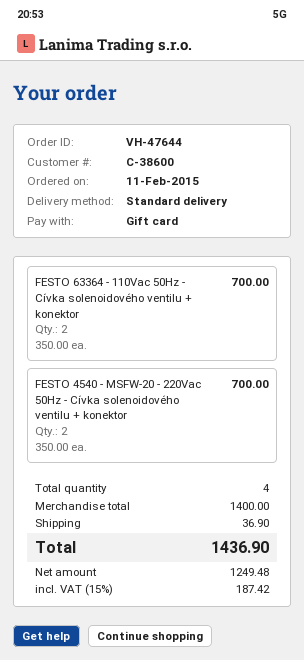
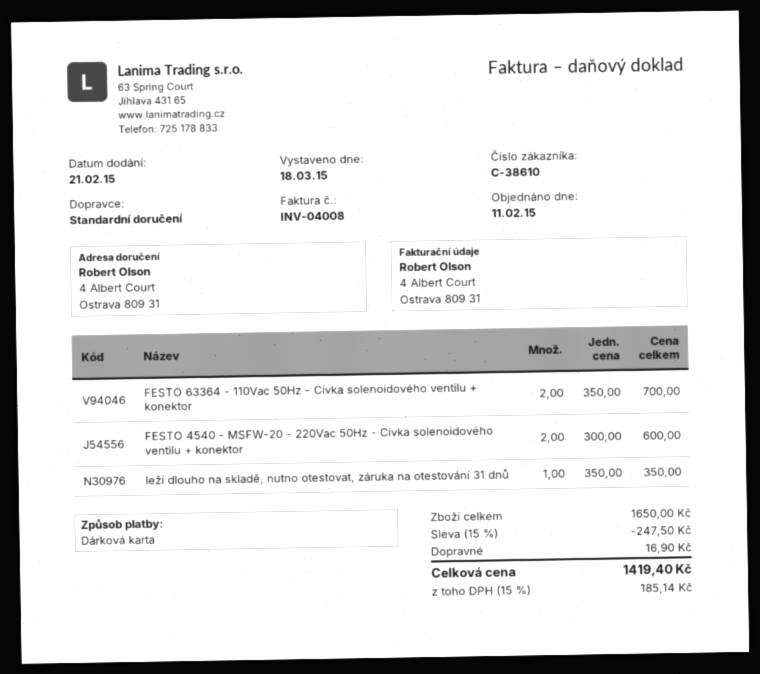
customer number: C-38600 -> C-38610
FESTO 4540 - MSFW-20 - 220Vac 50Hz - Cívka solenoidového ventilu + konektor: 2 x 350.00 = 700.00 -> 2 x 300.00 = 600.00
leží dlouho na skladě, nutno otestovat, záruka na otestování 31 dnů: none -> 1 x 350.00 = 350.00
subtotal: 1400.00 -> 1650.00
discount: none -> 15% = 247.50
shipping: 36.90 -> 16.90
tax: 15% = 187.42 -> 15% = 185.14
total: 1436.90 -> 1419.40

